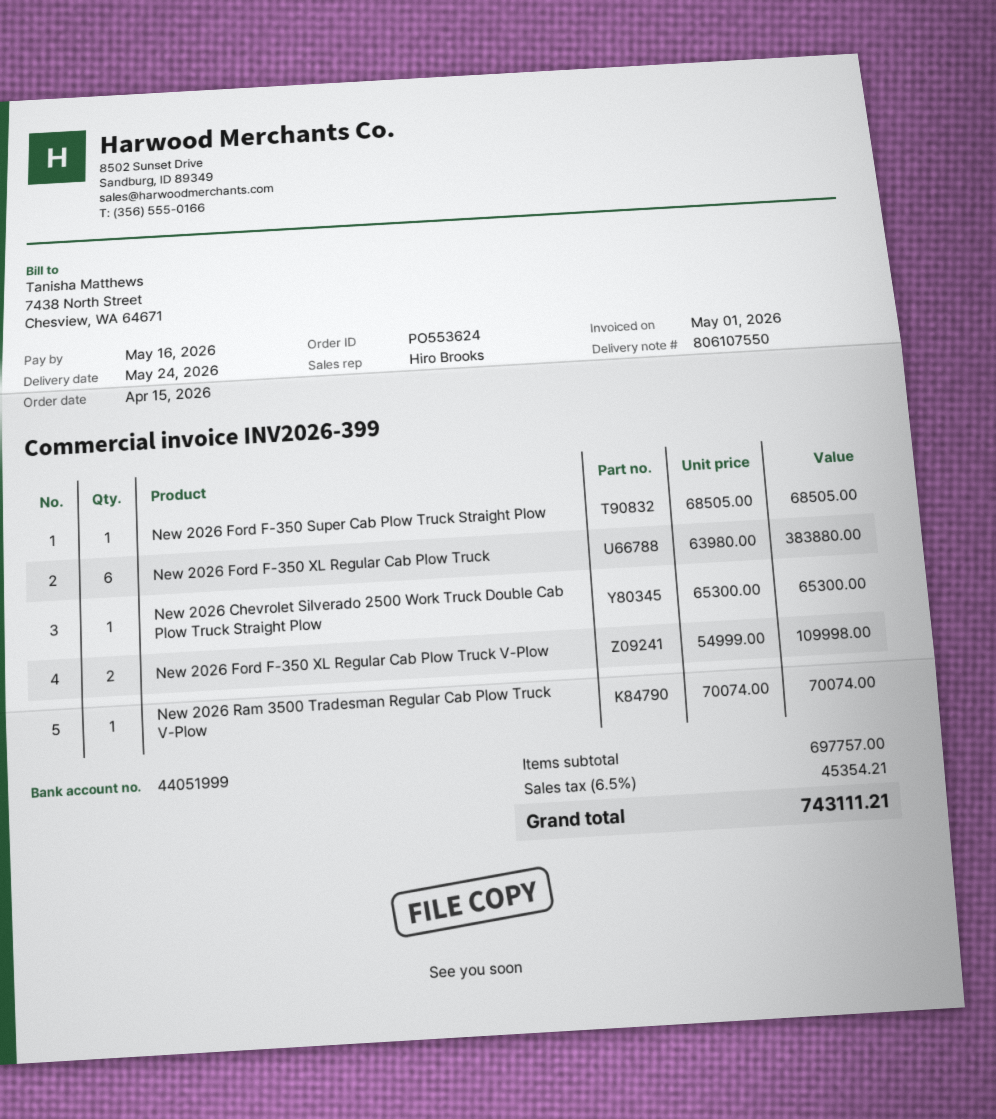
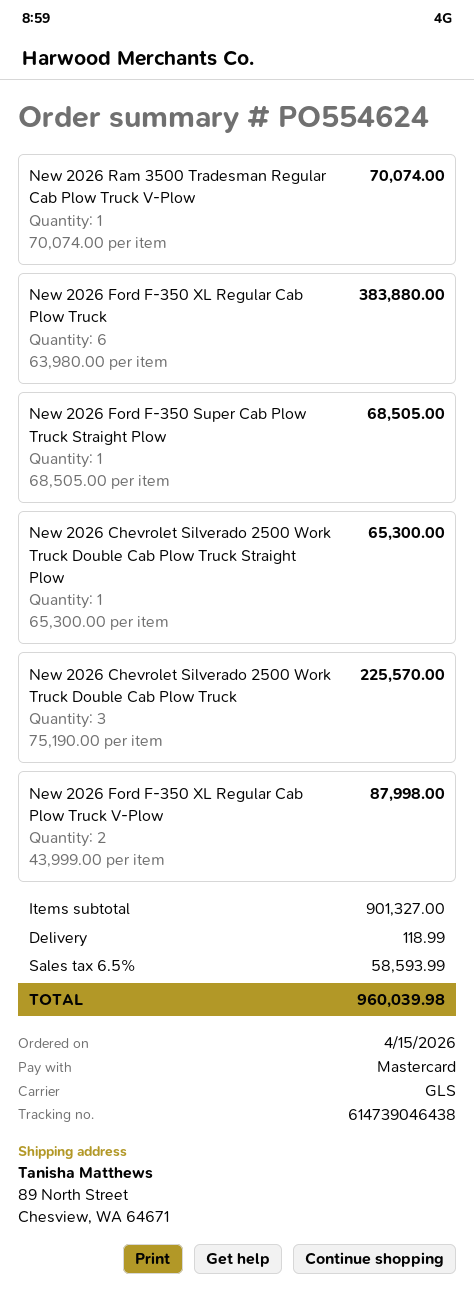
order number: PO553624 -> PO554624
New 2026 Ford F-350 XL Regular Cab Plow Truck V-Plow: 2 x 54999.00 = 109998.00 -> 2 x 43999.00 = 87998.00
New 2026 Chevrolet Silverado 2500 Work Truck Double Cab Plow Truck: none -> 3 x 75190.00 = 225570.00
subtotal: 697757.00 -> 901327.00
shipping: none -> 118.99
tax: 6.5% = 45354.21 -> 6.5% = 58593.99
total: 743111.21 -> 960039.98

